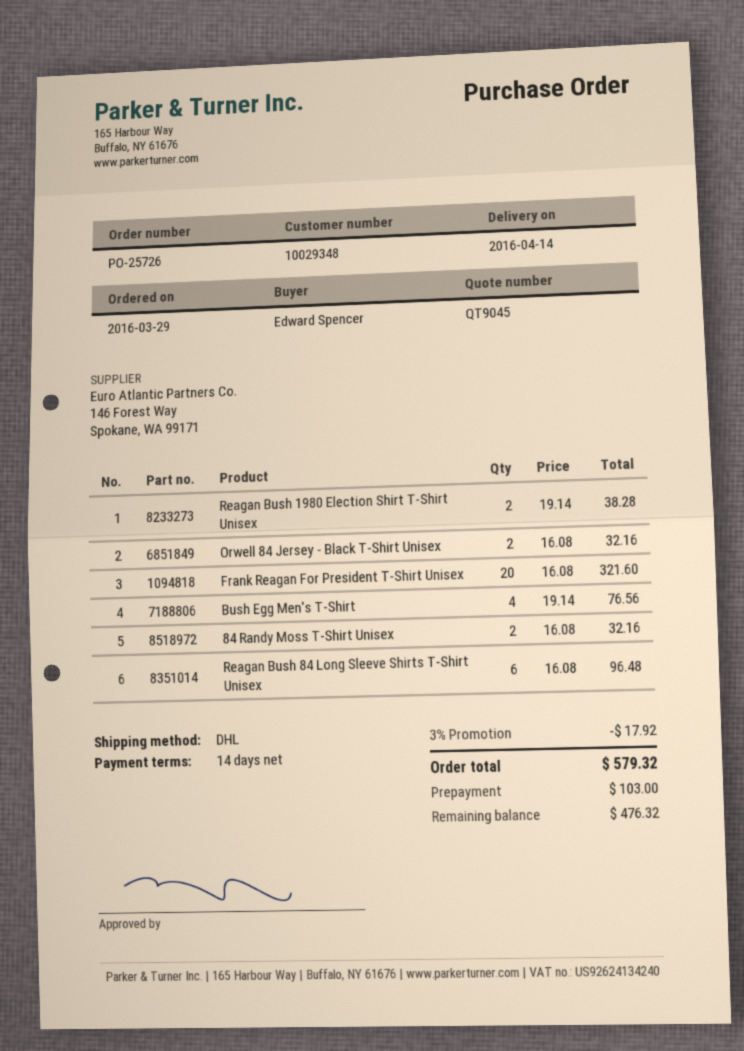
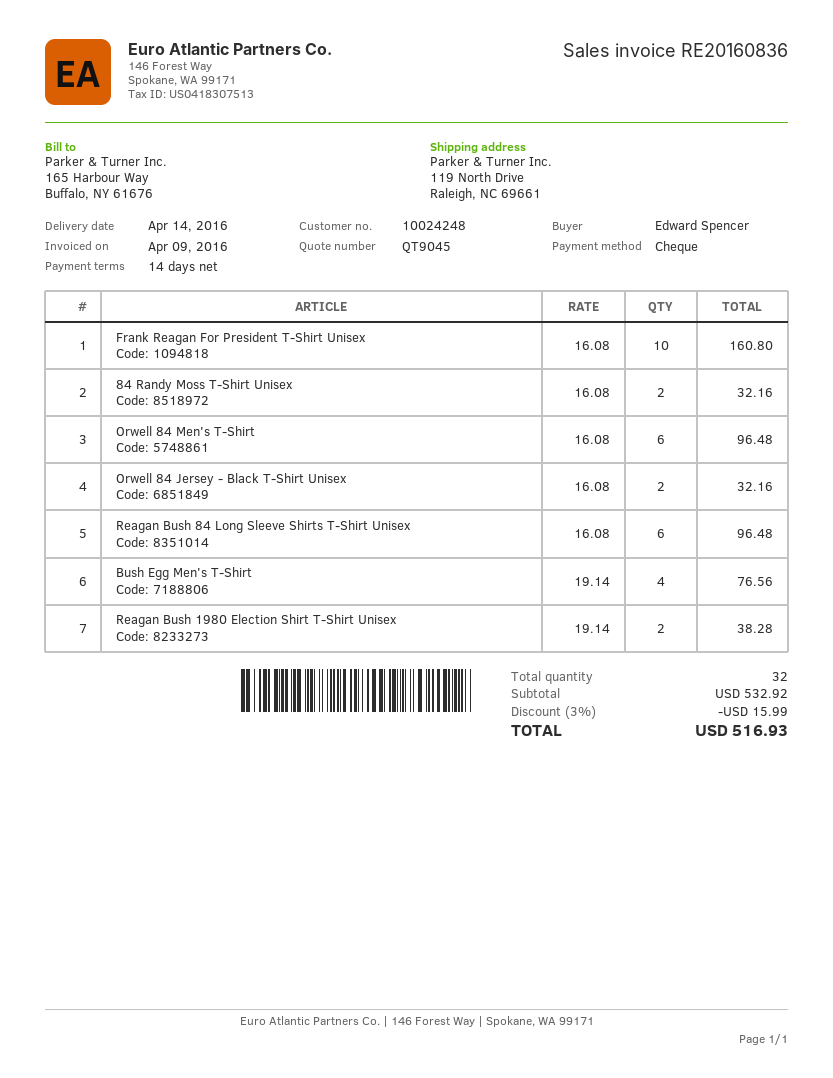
customer number: 10029348 -> 10024248
Frank Reagan For President T-Shirt Unisex: 20 x 16.08 = 321.60 -> 10 x 16.08 = 160.80
Orwell 84 Men's T-Shirt: none -> 6 x 16.08 = 96.48
discount: 3% = 17.92 -> 3% = 15.99
total: 579.32 -> 516.93

